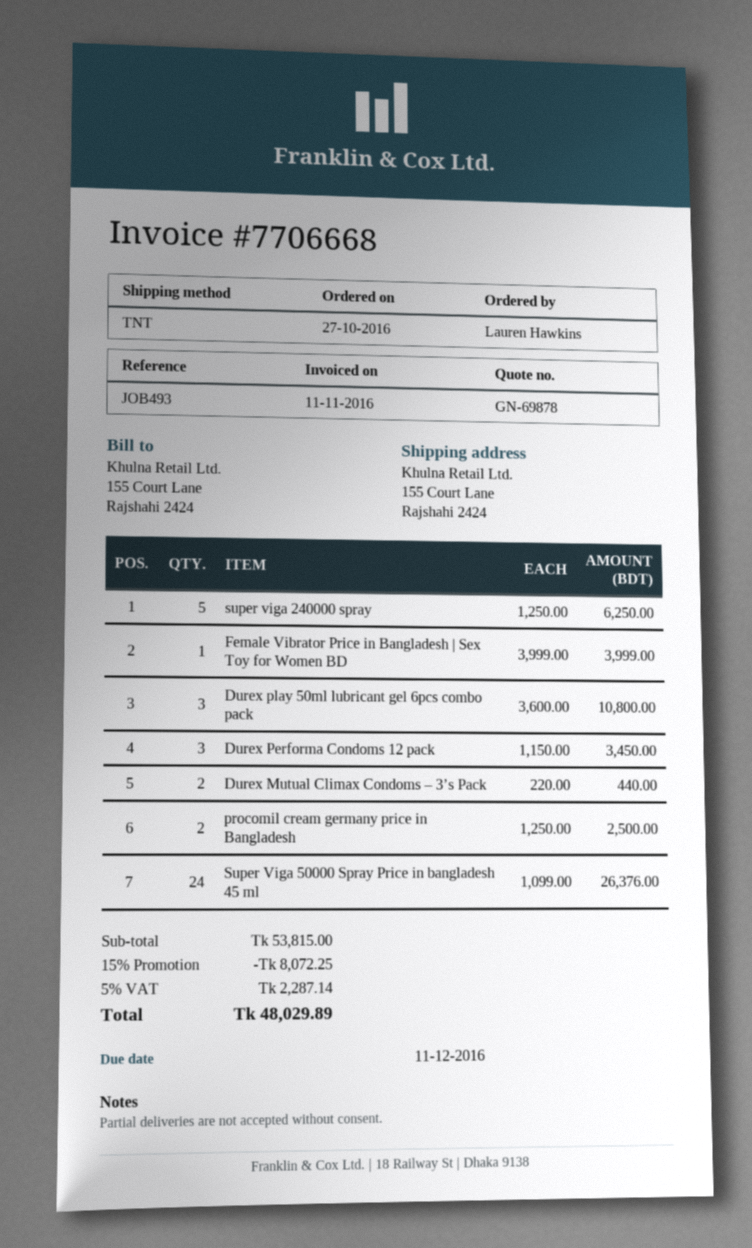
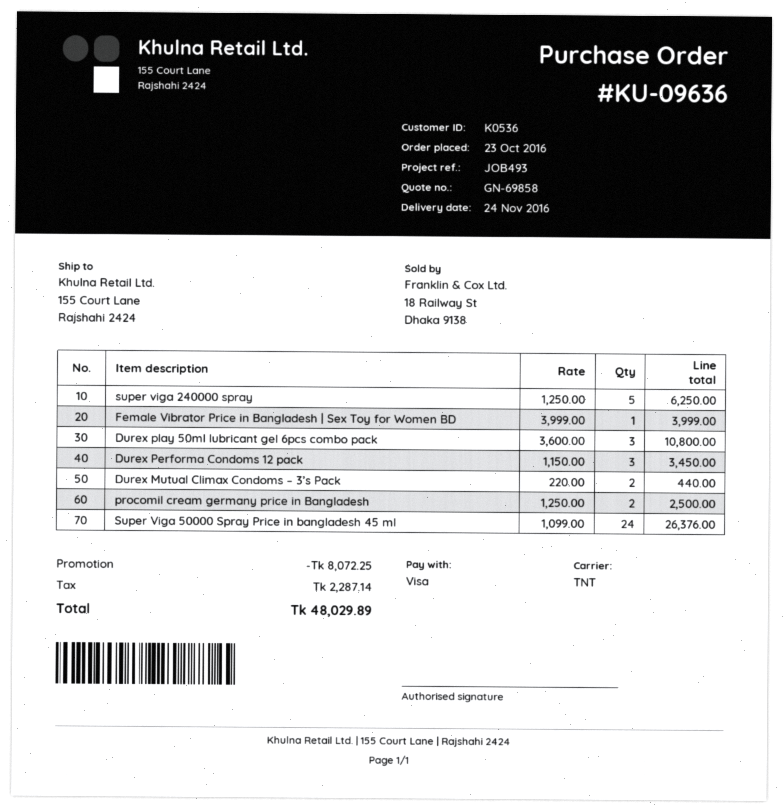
quote number: GN-69878 -> GN-69858
order date: 2016-10-27 -> 2016-10-23

